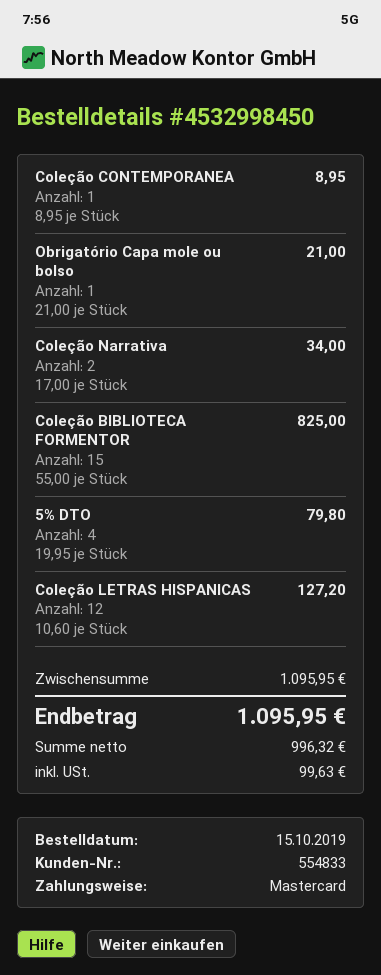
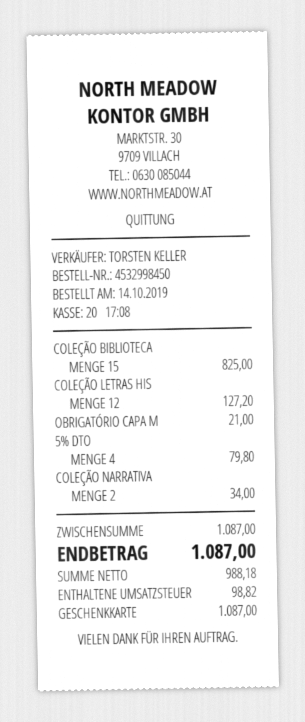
order date: 2019-10-15 -> 2019-10-14
payment method: Mastercard -> gift card
Coleção CONTEMPORANEA: 1 for 8.95 -> none
subtotal: 1095.95 -> 1087.00
net: 996.32 -> 988.18
tax: 99.63 -> 98.82
total: 1095.95 -> 1087.00

